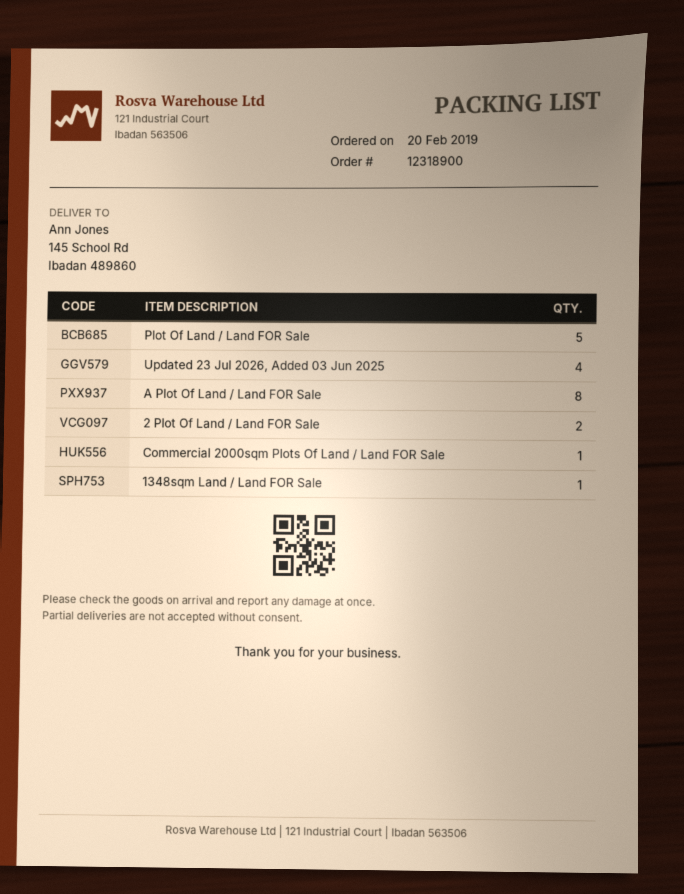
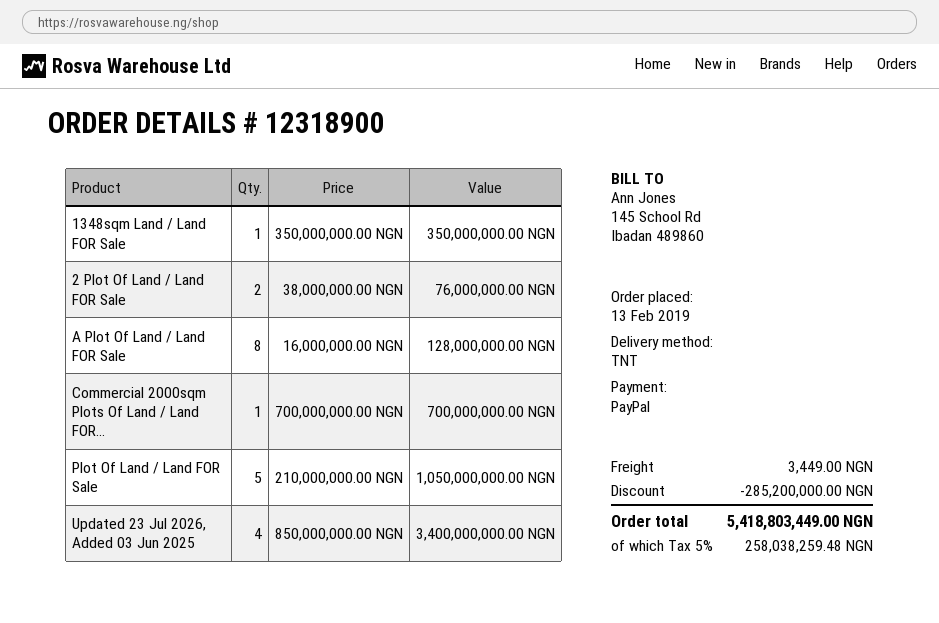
order date: 2019-02-20 -> 2019-02-13

